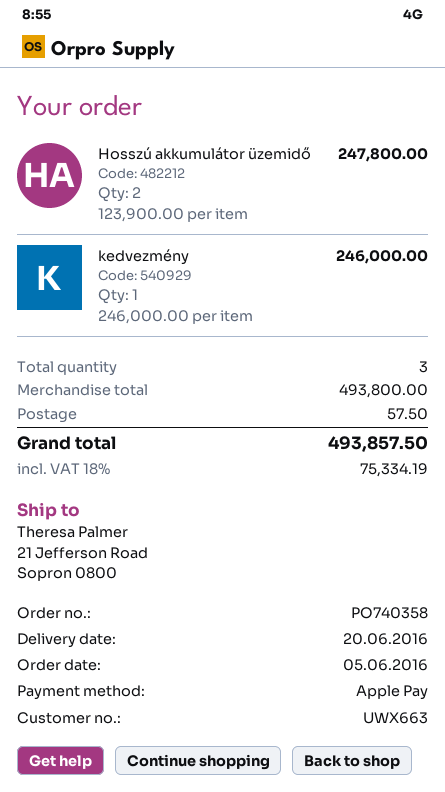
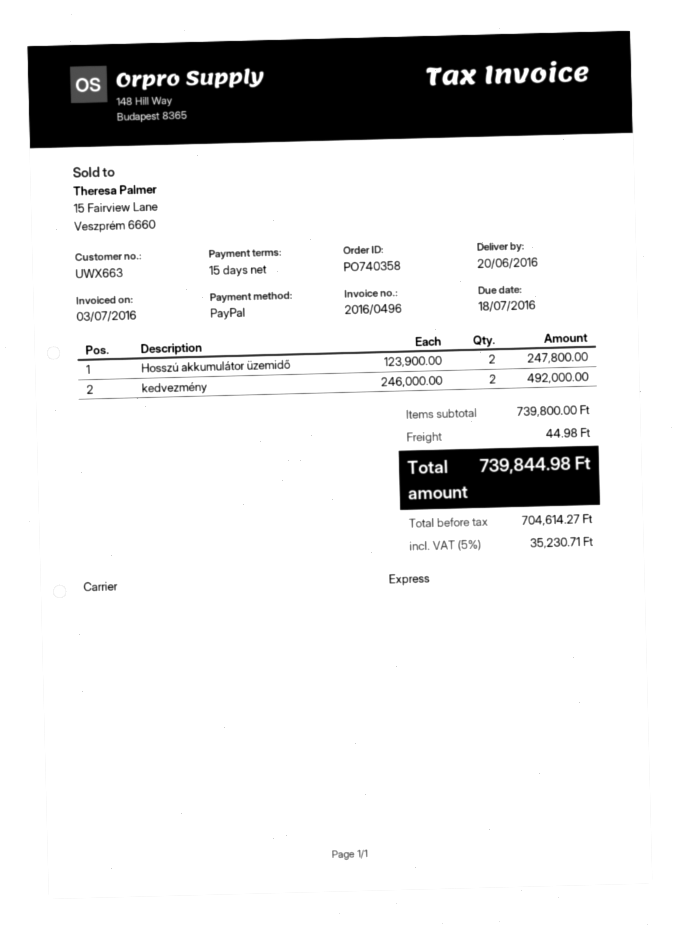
payment method: Apple Pay -> PayPal
kedvezmény: 1 x 246000.00 = 246000.00 -> 2 x 246000.00 = 492000.00
subtotal: 493800.00 -> 739800.00
shipping: 57.50 -> 44.98
tax: 18% = 75334.19 -> 5% = 35230.71
total: 493857.50 -> 739844.98

